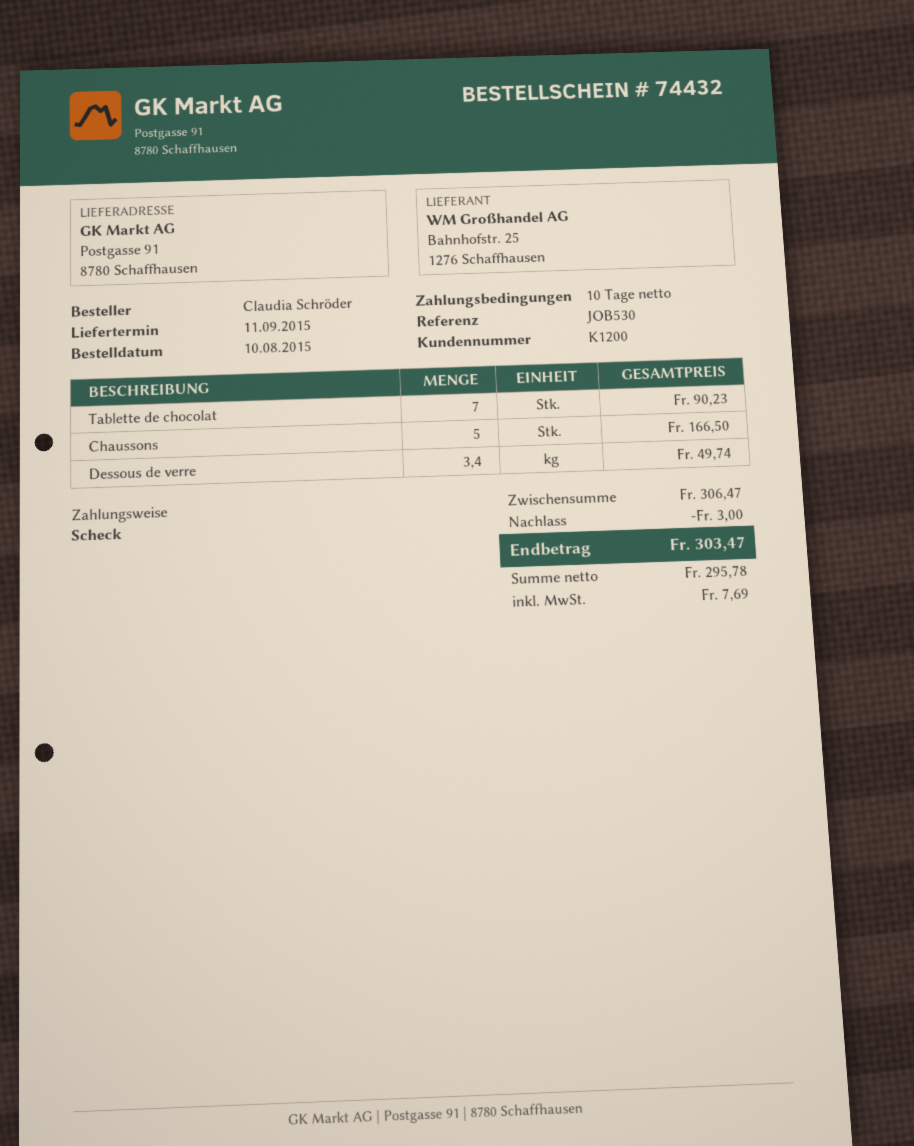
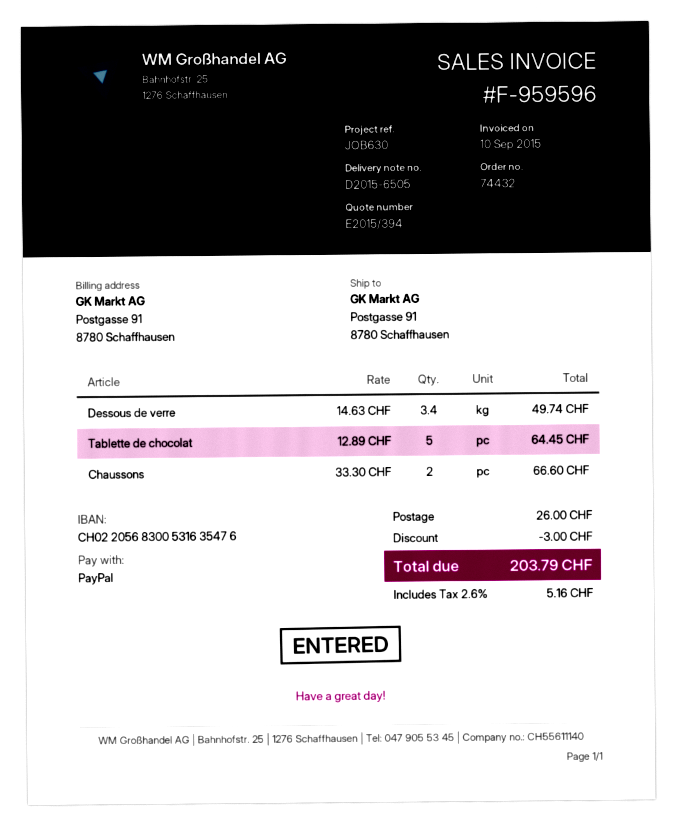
reference: JOB530 -> JOB630
payment method: cheque -> PayPal
Tablette de chocolat: 7 for 90.23 -> 5 for 64.45
Chaussons: 5 for 166.50 -> 2 for 66.60
shipping: none -> 26.00
tax: 7.69 -> 5.16
total: 303.47 -> 203.79

